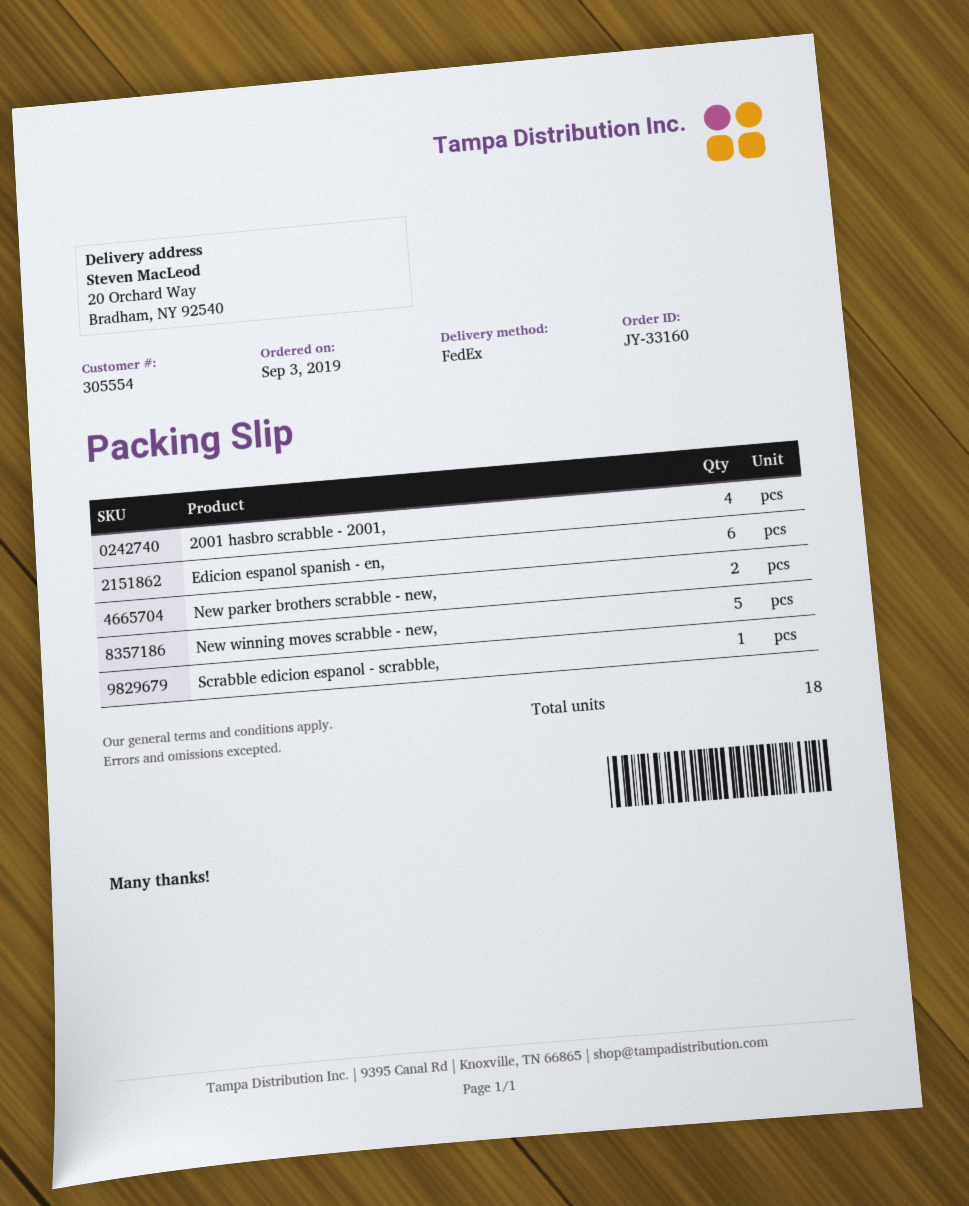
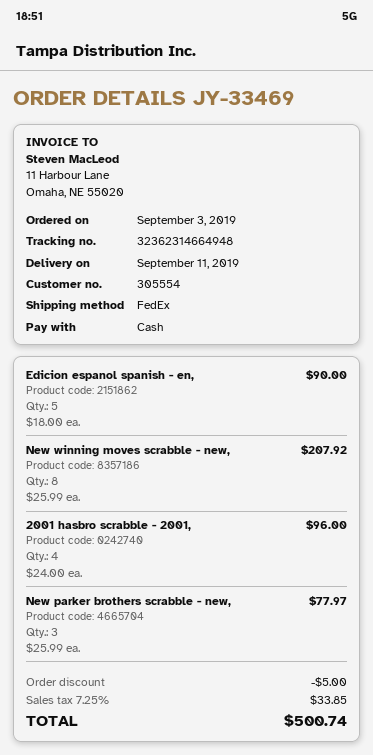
order number: JY-33160 -> JY-33469
Edicion espanol spanish - en,: 6 -> 5
New parker brothers scrabble - new,: 2 -> 3
New winning moves scrabble - new,: 5 -> 8
Scrabble edicion espanol - scrabble,: 1 -> none

